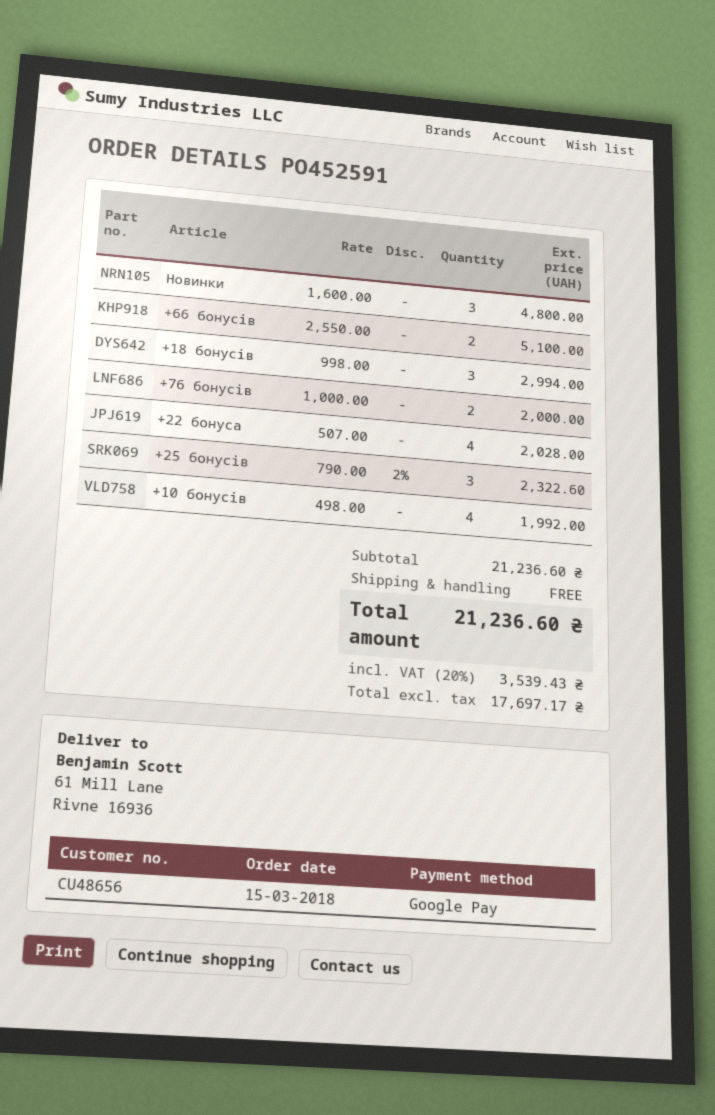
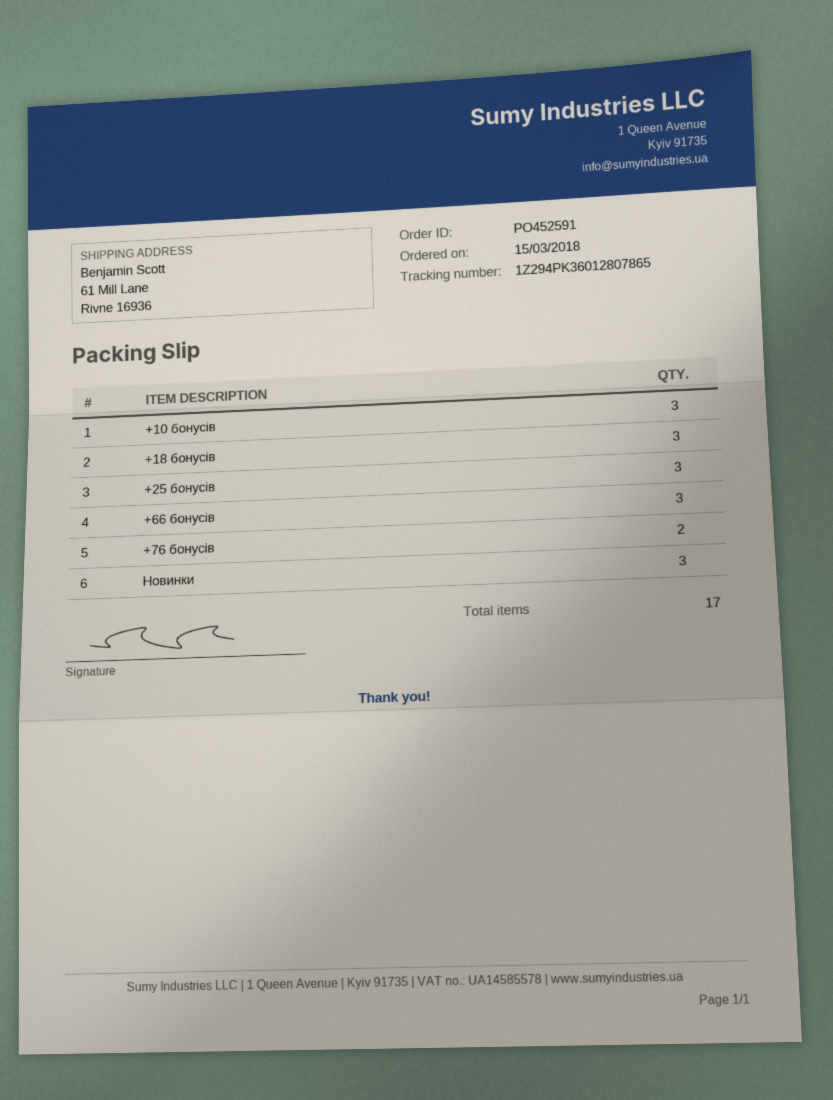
+66 бонусів: 2 -> 3
+22 бонуса: 4 -> none
+10 бонусів: 4 -> 3

